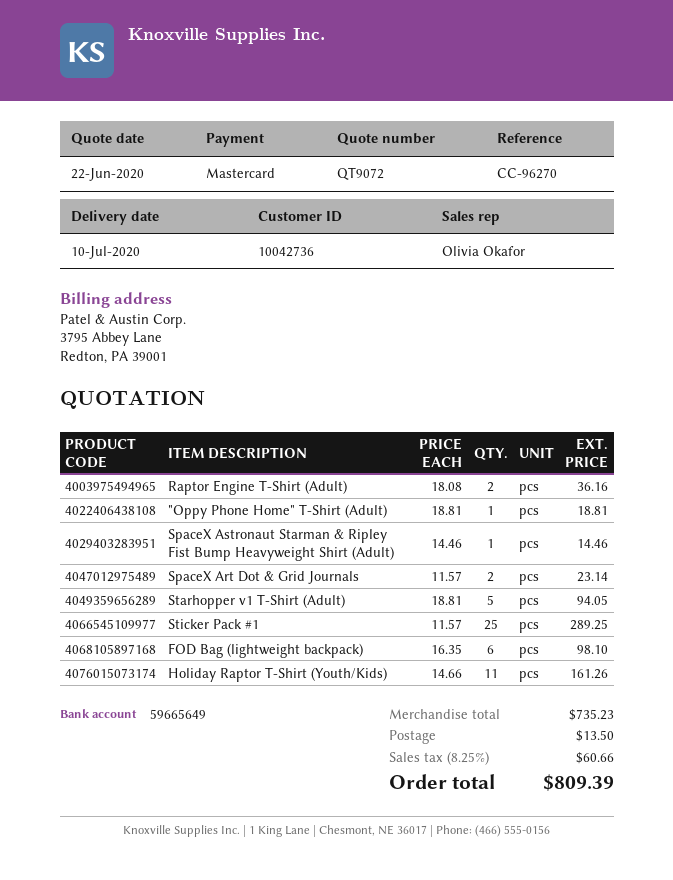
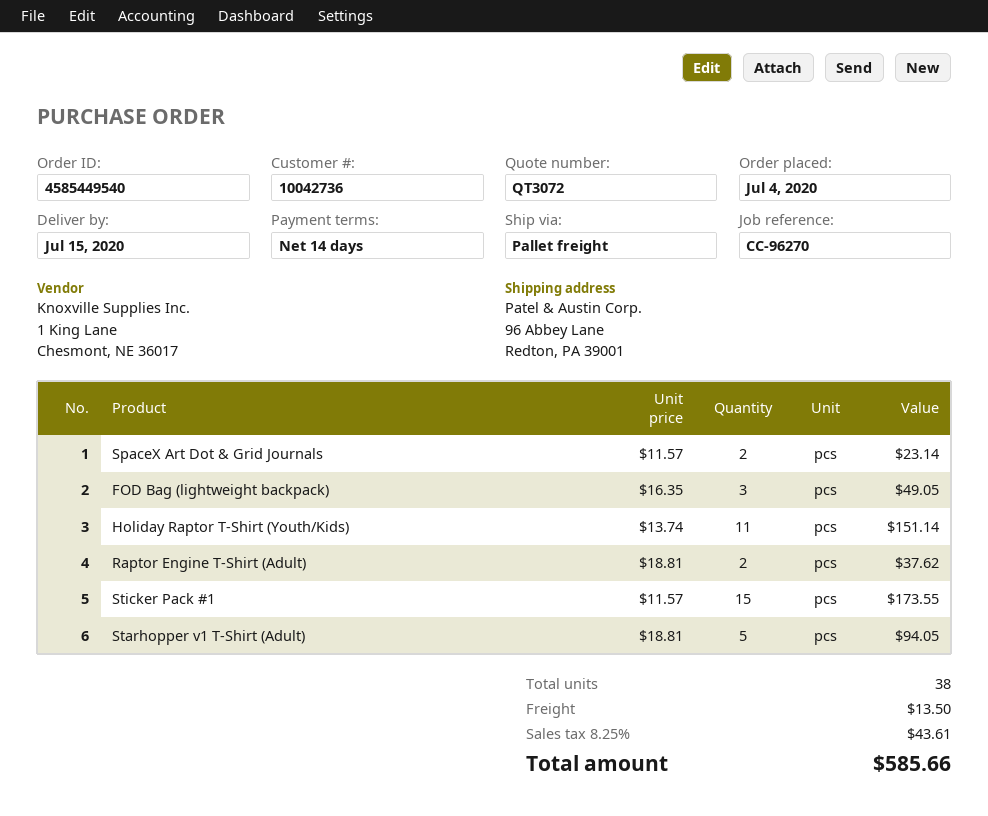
quote number: QT9072 -> QT3072
delivery date: 2020-07-10 -> 2020-07-15
Raptor Engine T-Shirt (Adult): 2 x 18.08 = 36.16 -> 2 x 18.81 = 37.62
"Oppy Phone Home" T-Shirt (Adult): 1 x 18.81 = 18.81 -> none
SpaceX Astronaut Starman & Ripley Fist Bump Heavyweight Shirt (Adult): 1 x 14.46 = 14.46 -> none
Sticker Pack #1: 25 x 11.57 = 289.25 -> 15 x 11.57 = 173.55
FOD Bag (lightweight backpack): 6 x 16.35 = 98.10 -> 3 x 16.35 = 49.05
Holiday Raptor T-Shirt (Youth/Kids): 11 x 14.66 = 161.26 -> 11 x 13.74 = 151.14
tax: 8.25% = 60.66 -> 8.25% = 43.61
total: 809.39 -> 585.66

